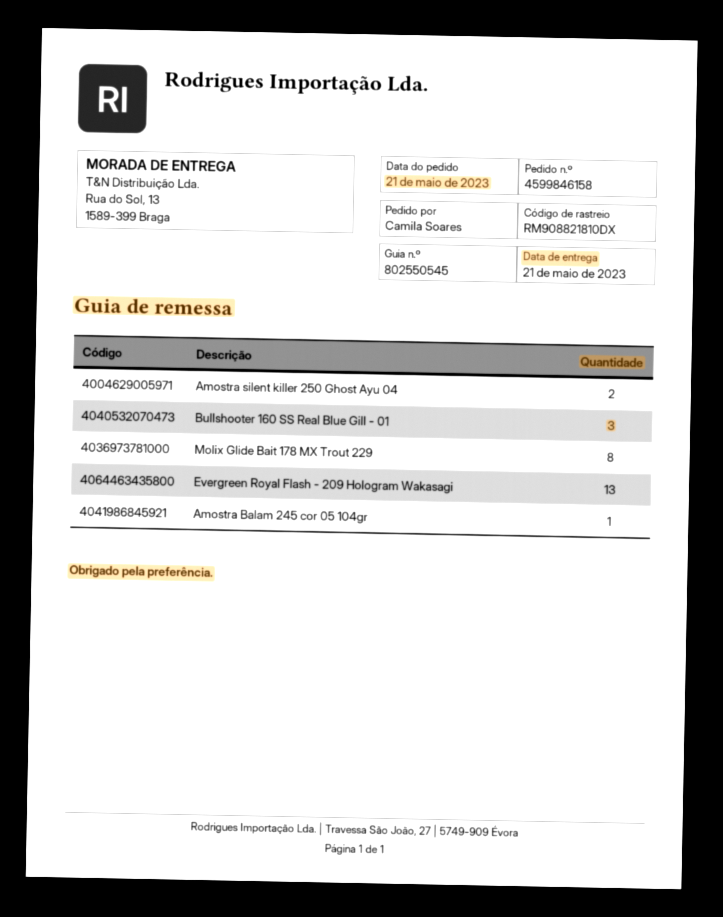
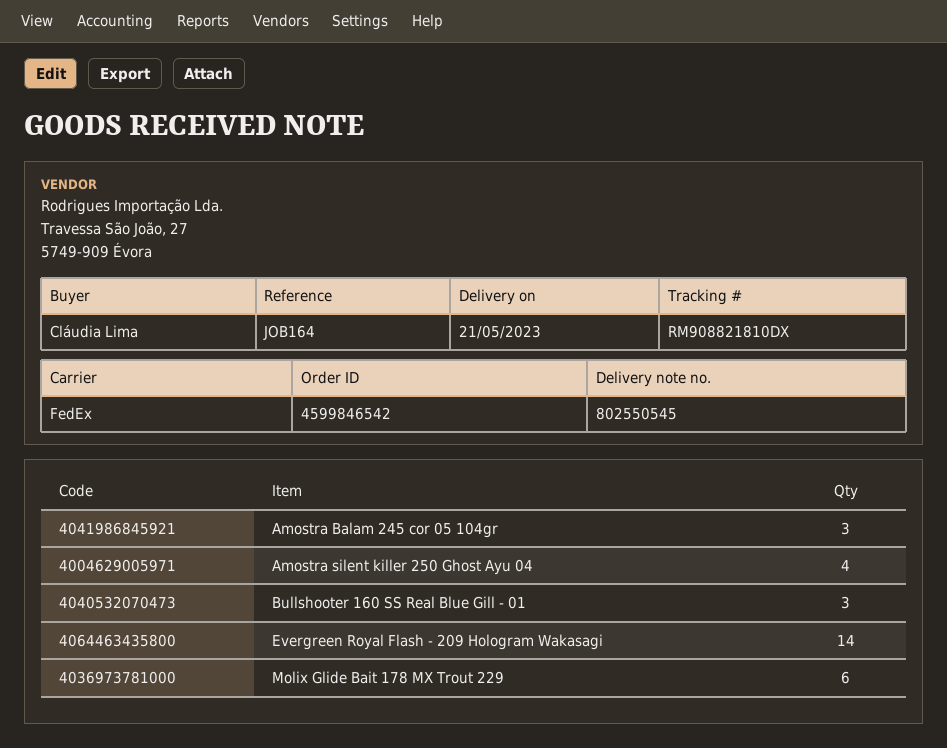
order number: 4599846158 -> 4599846542
ordered by: Camila Soares -> Cláudia Lima
Amostra silent killer 250 Ghost Ayu 04: 2 -> 4
Molix Glide Bait 178 MX Trout 229: 8 -> 6
Evergreen Royal Flash - 209 Hologram Wakasagi: 13 -> 14
Amostra Balam 245 cor 05 104gr: 1 -> 3

